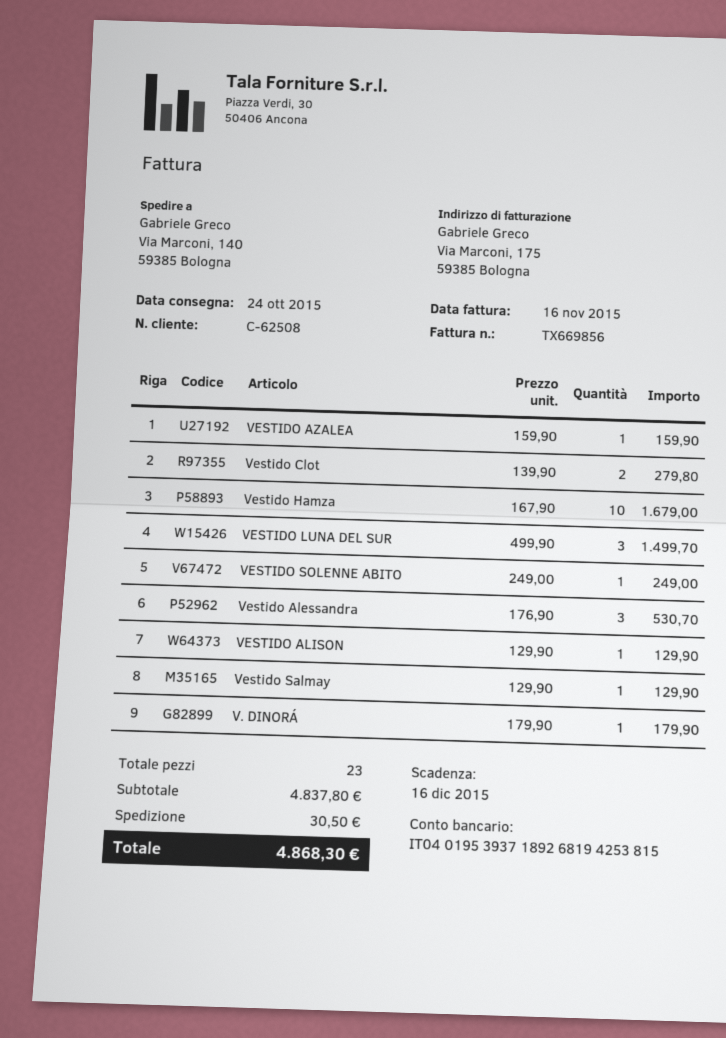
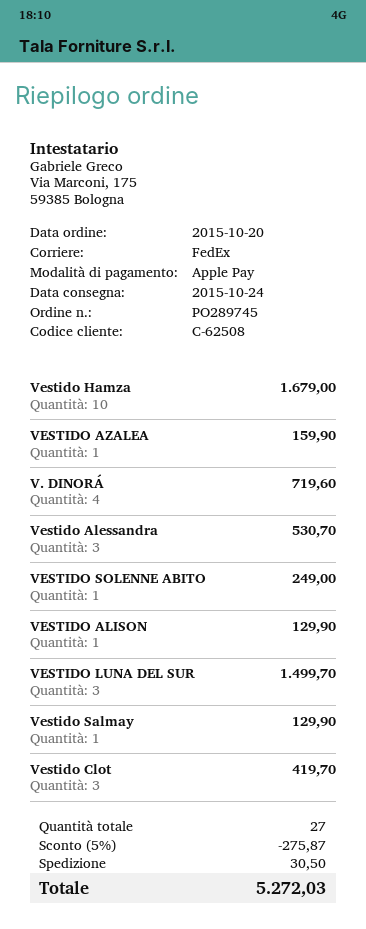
Vestido Clot: 2 for 279.80 -> 3 for 419.70
V. DINORÁ: 1 for 179.90 -> 4 for 719.60
total quantity: 23 -> 27
discount: none -> 5% = 275.87
total: 4868.30 -> 5272.03

